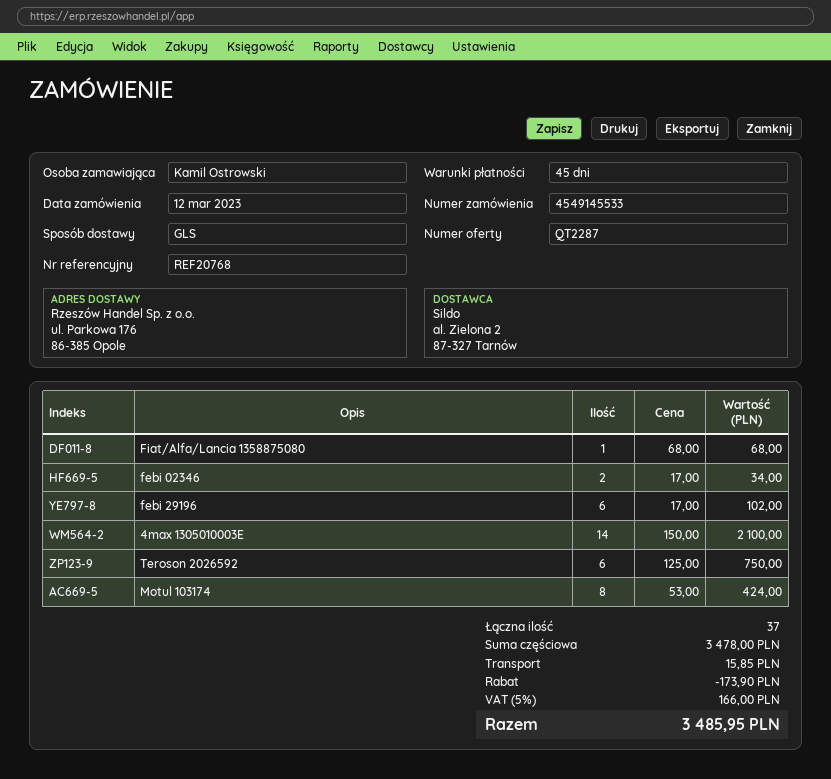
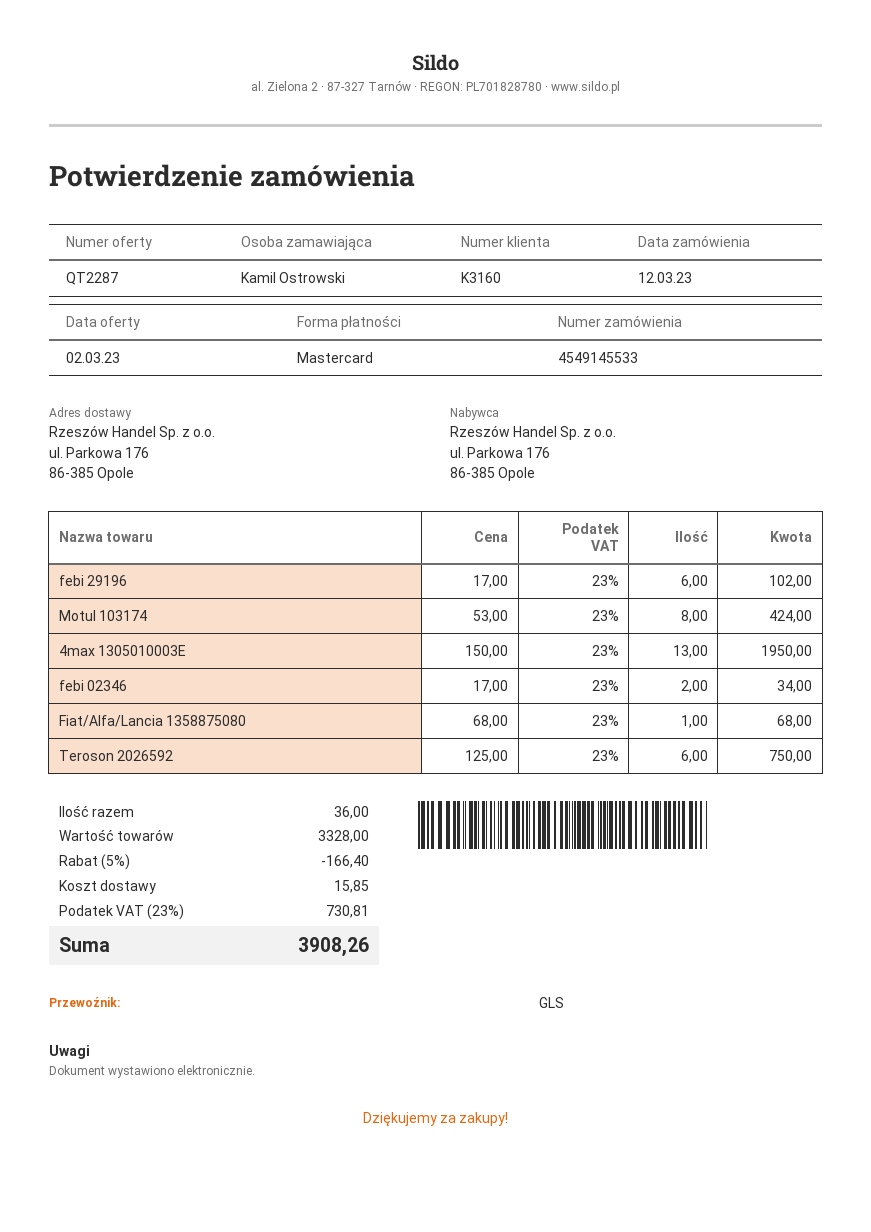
4max 1305010003E: 14 x 150.00 = 2100.00 -> 13 x 150.00 = 1950.00
total quantity: 37 -> 36
subtotal: 3478.00 -> 3328.00
discount: 173.90 -> 166.40
tax: 5% = 166.00 -> 23% = 730.81
total: 3485.95 -> 3908.26

